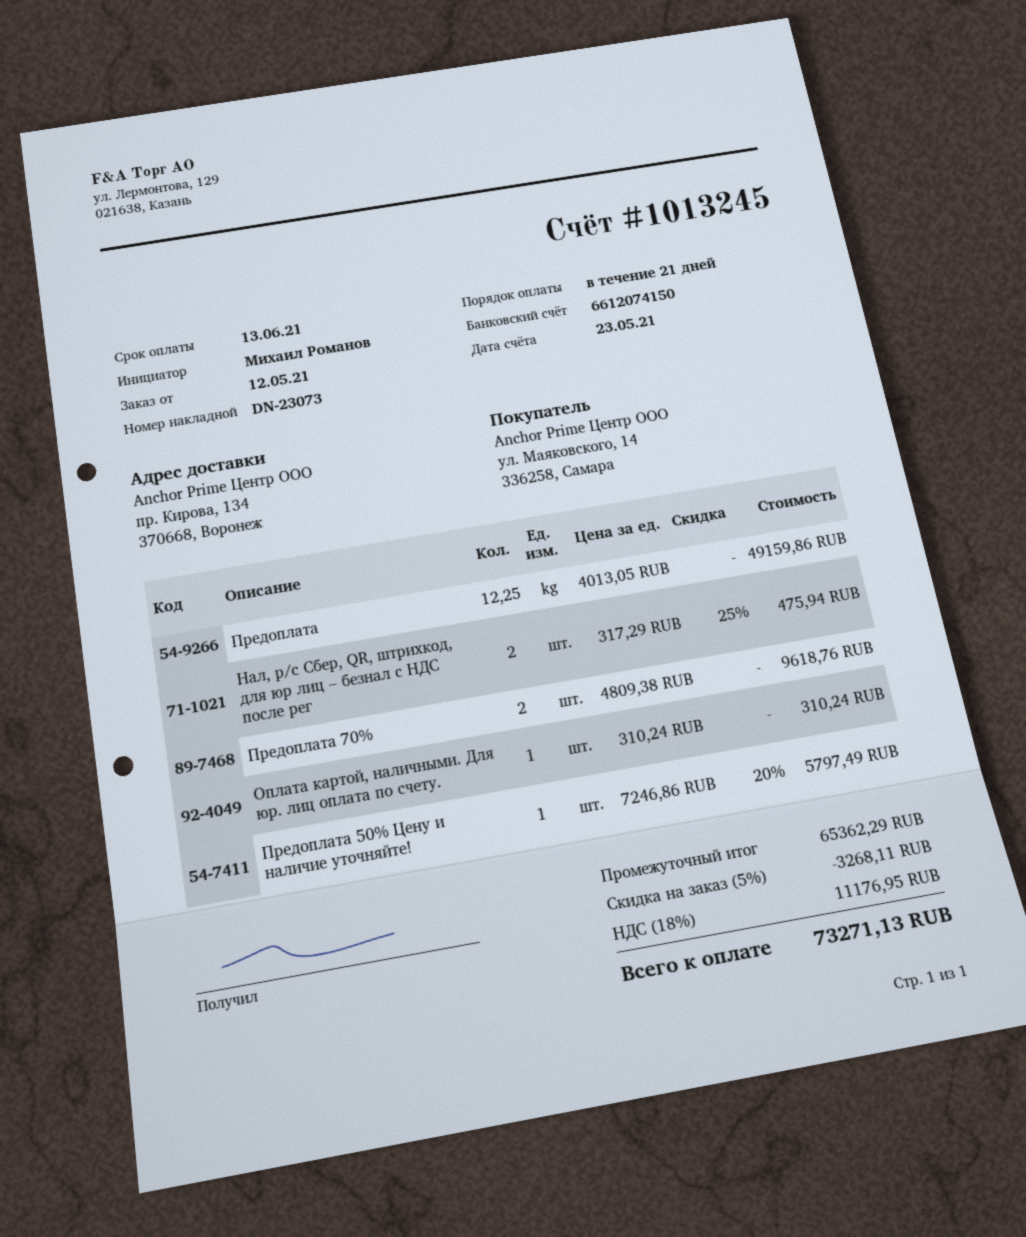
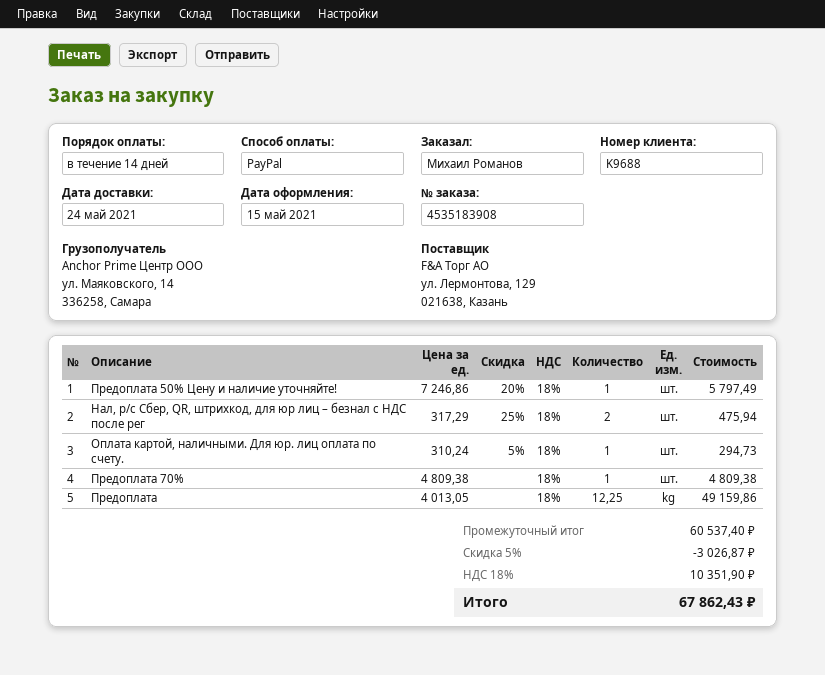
order date: 2021-05-12 -> 2021-05-15
payment terms: 21 days -> 14 days
ship to: пр. Кирова, 134, 370668, Воронеж -> ул. Маяковского, 14, 336258, Самара
Предоплата 70%: 2 x 4809.38 = 9618.76 -> 1 x 4809.38 = 4809.38
Оплата картой, наличными. Для юр. лиц оплата по счету.: 1 x 310.24 = 310.24 -> 1 x 310.24 - 5% = 294.73
subtotal: 65362.29 -> 60537.40
discount: 5% = 3268.11 -> 5% = 3026.87
tax: 18% = 11176.95 -> 18% = 10351.90
total: 73271.13 -> 67862.43

